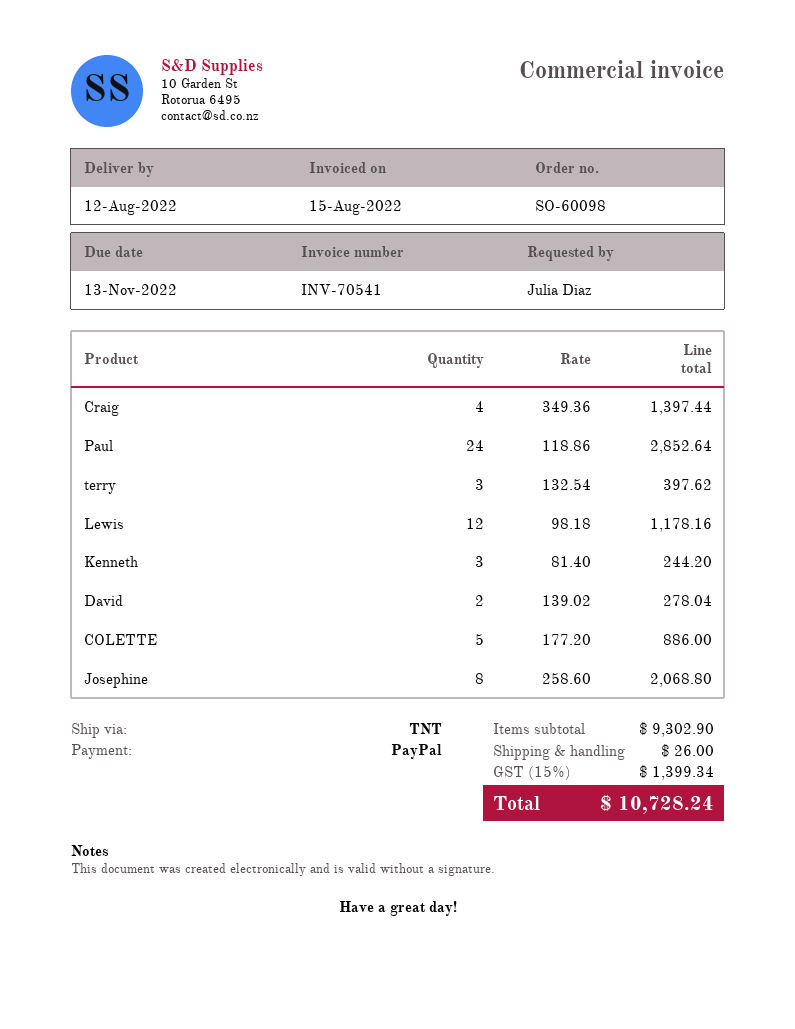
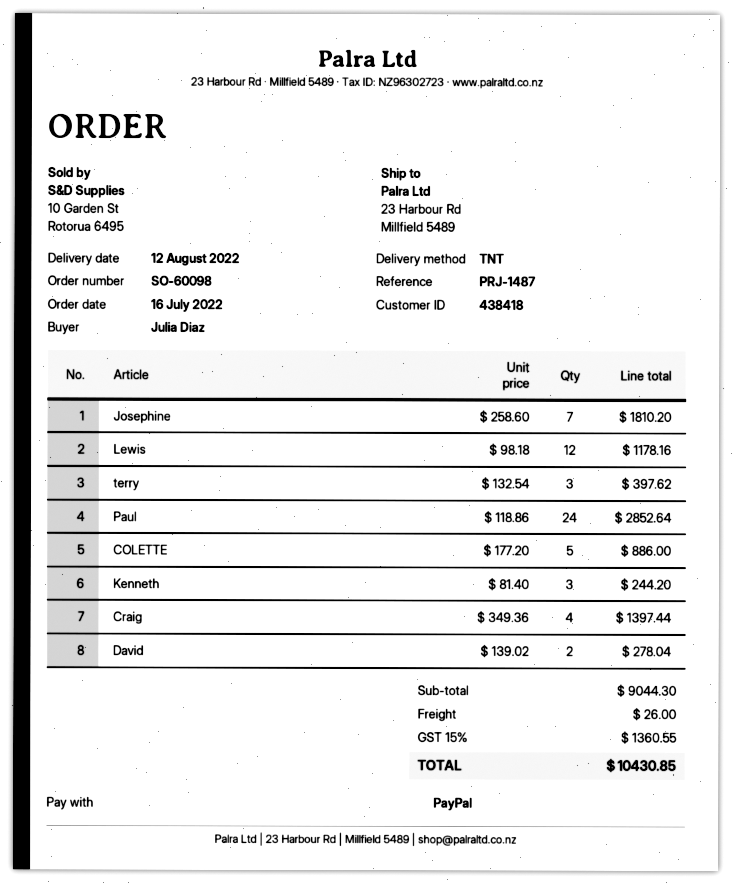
Josephine: 8 x 258.60 = 2068.80 -> 7 x 258.60 = 1810.20
subtotal: 9302.90 -> 9044.30
tax: 15% = 1399.34 -> 15% = 1360.55
total: 10728.24 -> 10430.85

